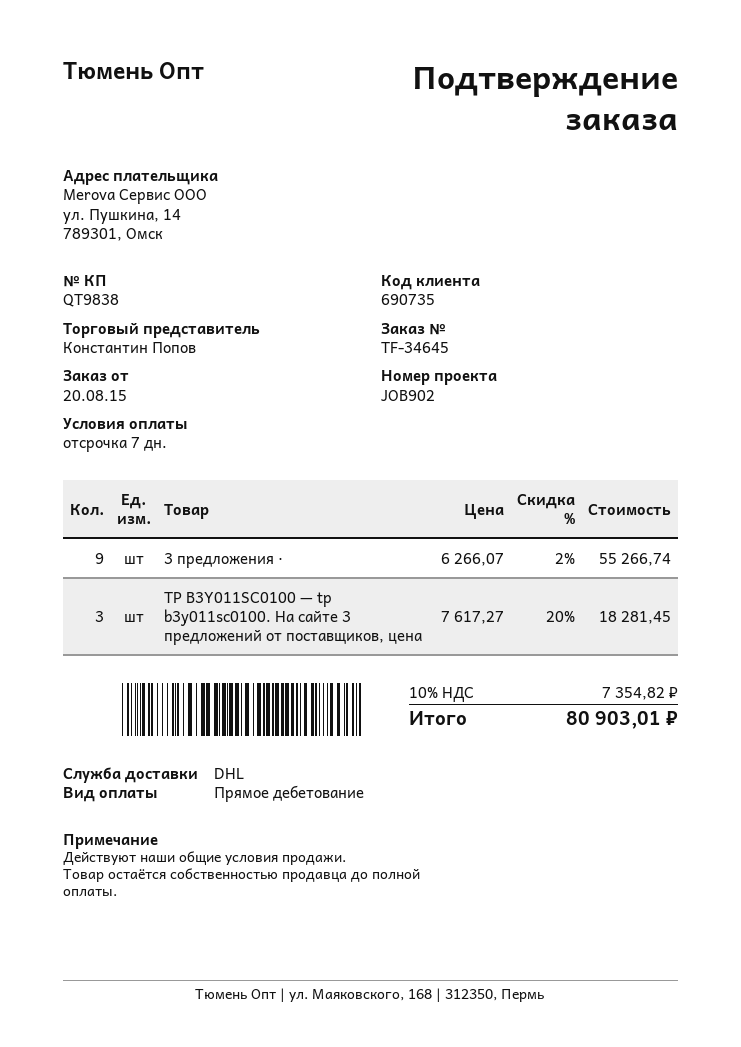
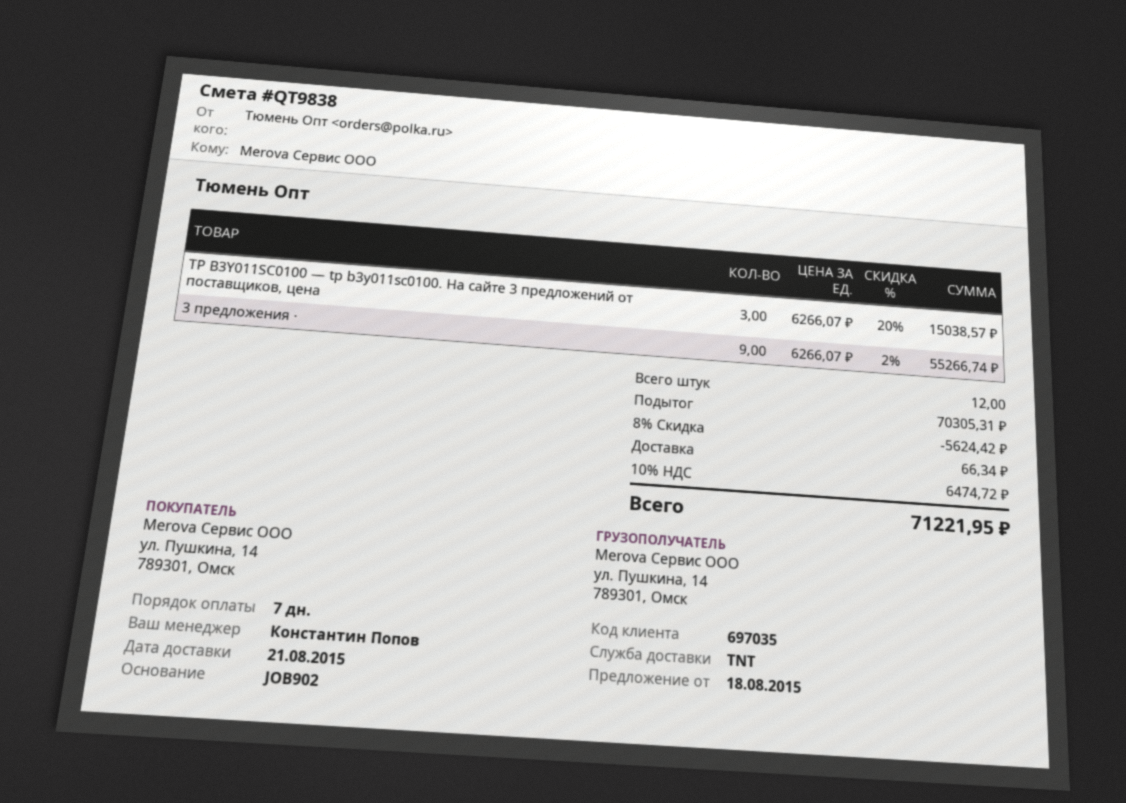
customer number: 690735 -> 697035
shipping method: DHL -> TNT
TP B3Y011SC0100 — tp b3y011sc0100. На сайте 3 предложений от поставщиков, цена: 3 x 7617.27 - 20% = 18281.45 -> 3 x 6266.07 - 20% = 15038.57
discount: none -> 8% = 5624.42
shipping: none -> 66.34
tax: 10% = 7354.82 -> 10% = 6474.72
total: 80903.01 -> 71221.95

